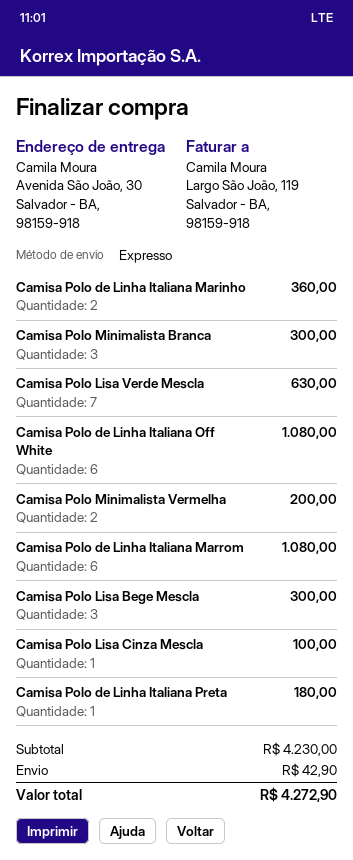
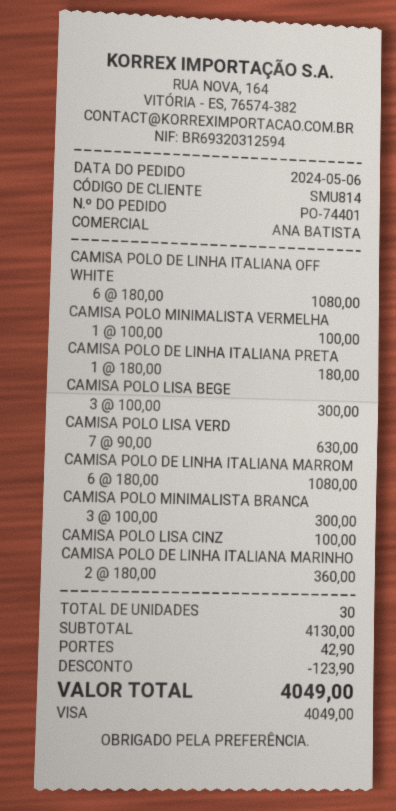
Camisa Polo Minimalista Vermelha: 2 for 200.00 -> 1 for 100.00
subtotal: 4230.00 -> 4130.00
discount: none -> 123.90
total: 4272.90 -> 4049.00

